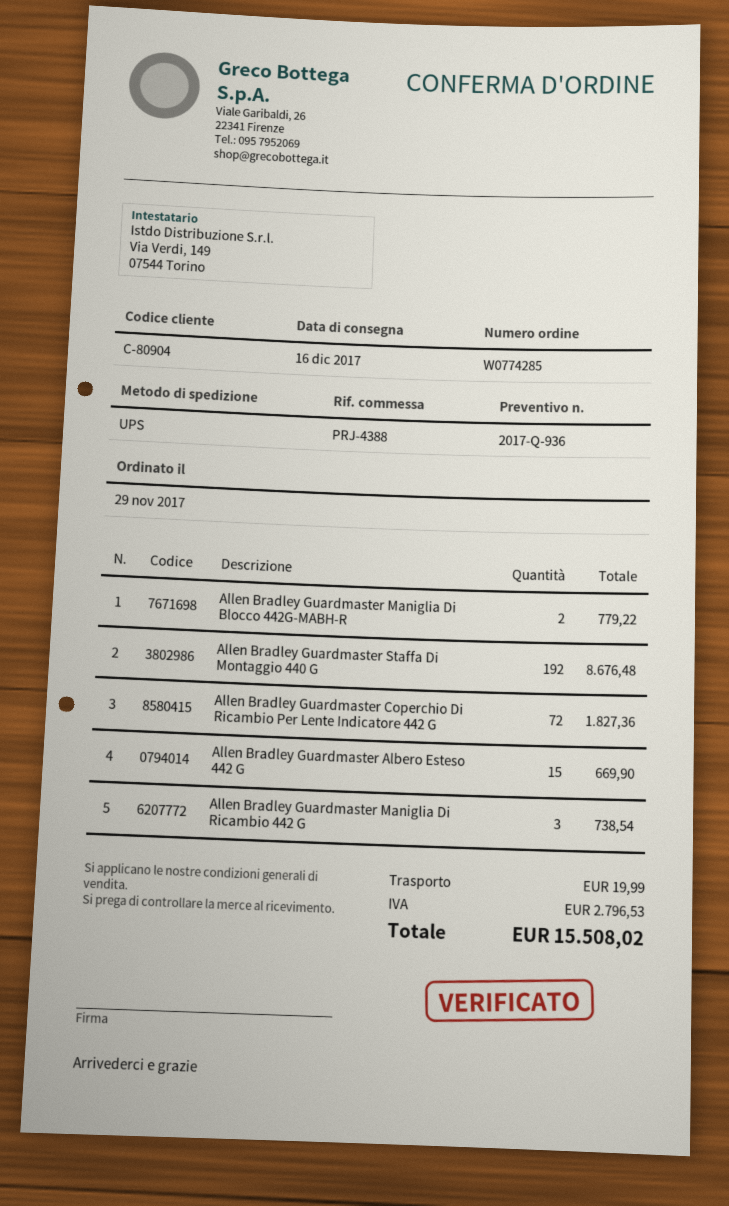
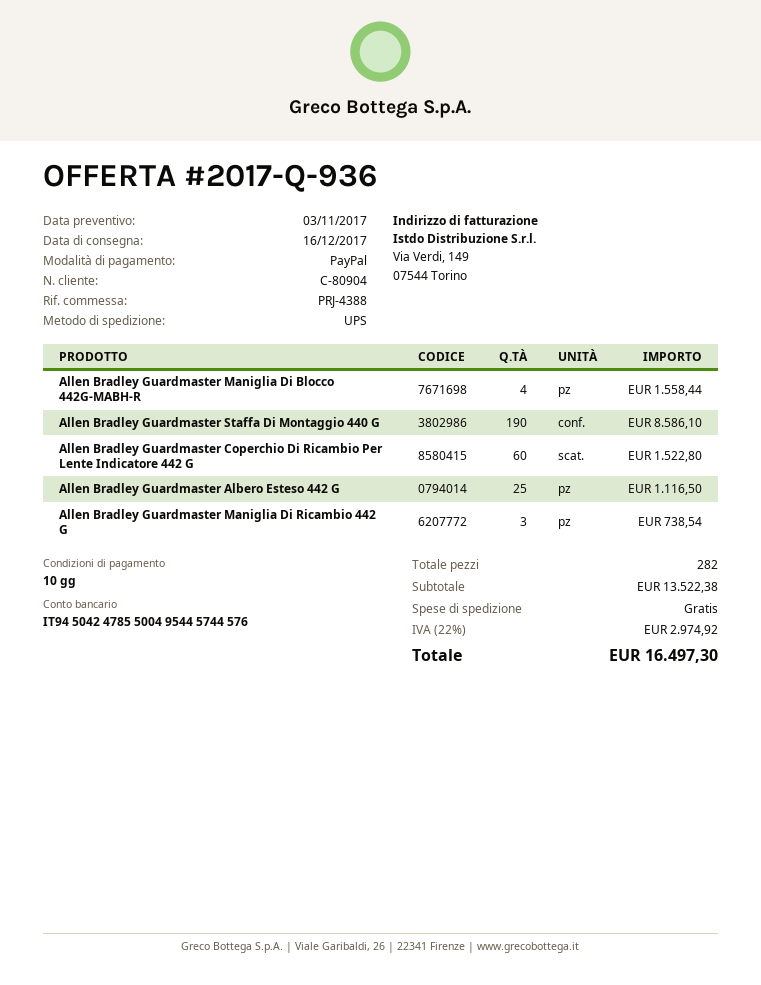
Allen Bradley Guardmaster Maniglia Di Blocco 442G-MABH-R: 2 for 779.22 -> 4 for 1558.44
Allen Bradley Guardmaster Staffa Di Montaggio 440 G: 192 for 8676.48 -> 190 for 8586.10
Allen Bradley Guardmaster Coperchio Di Ricambio Per Lente Indicatore 442 G: 72 for 1827.36 -> 60 for 1522.80
Allen Bradley Guardmaster Albero Esteso 442 G: 15 for 669.90 -> 25 for 1116.50
shipping: 19.99 -> 0.00
tax: 2796.53 -> 2974.92
total: 15508.02 -> 16497.30

